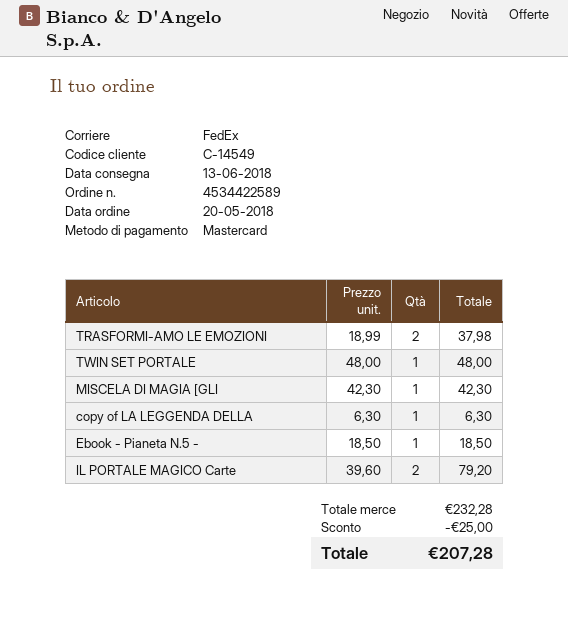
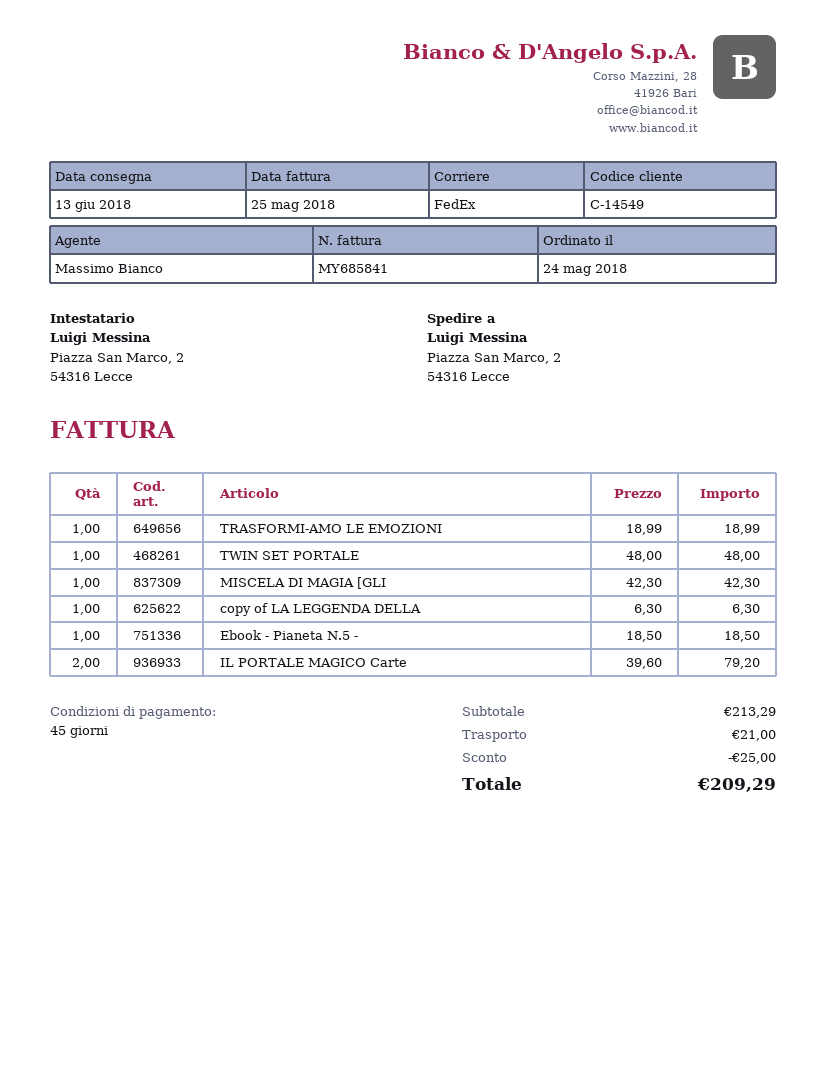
order date: 2018-05-20 -> 2018-05-24
TRASFORMI-AMO LE EMOZIONI: 2 x 18.99 = 37.98 -> 1 x 18.99 = 18.99
subtotal: 232.28 -> 213.29
shipping: none -> 21.00
total: 207.28 -> 209.29

